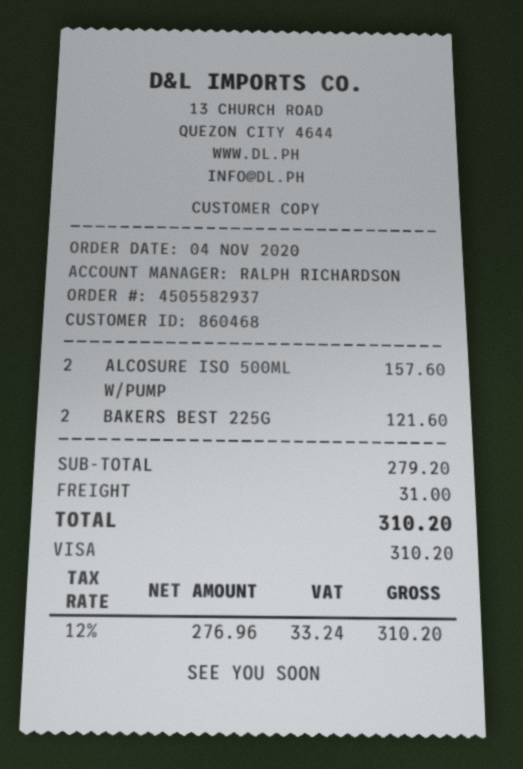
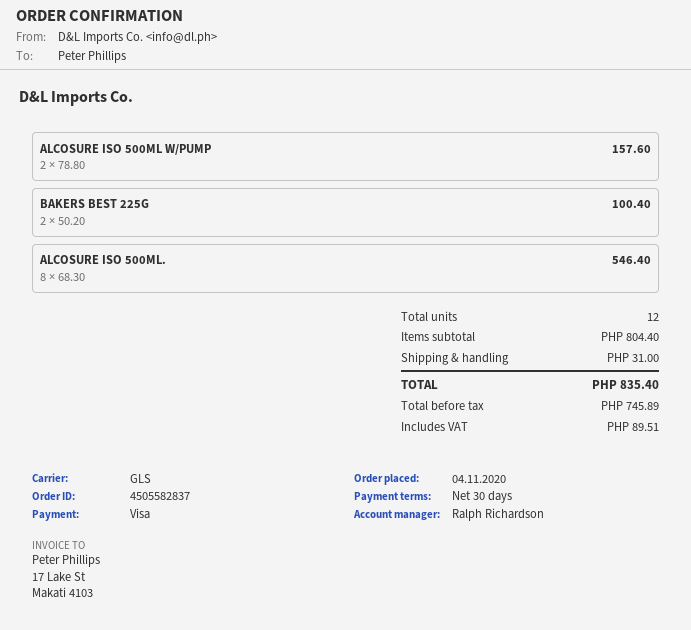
order number: 4505582937 -> 4505582837
BAKERS BEST 225G: 2 for 121.60 -> 2 for 100.40
ALCOSURE ISO 500ML.: none -> 8 for 546.40
subtotal: 279.20 -> 804.40
net: 276.96 -> 745.89
tax: 33.24 -> 89.51
total: 310.20 -> 835.40

